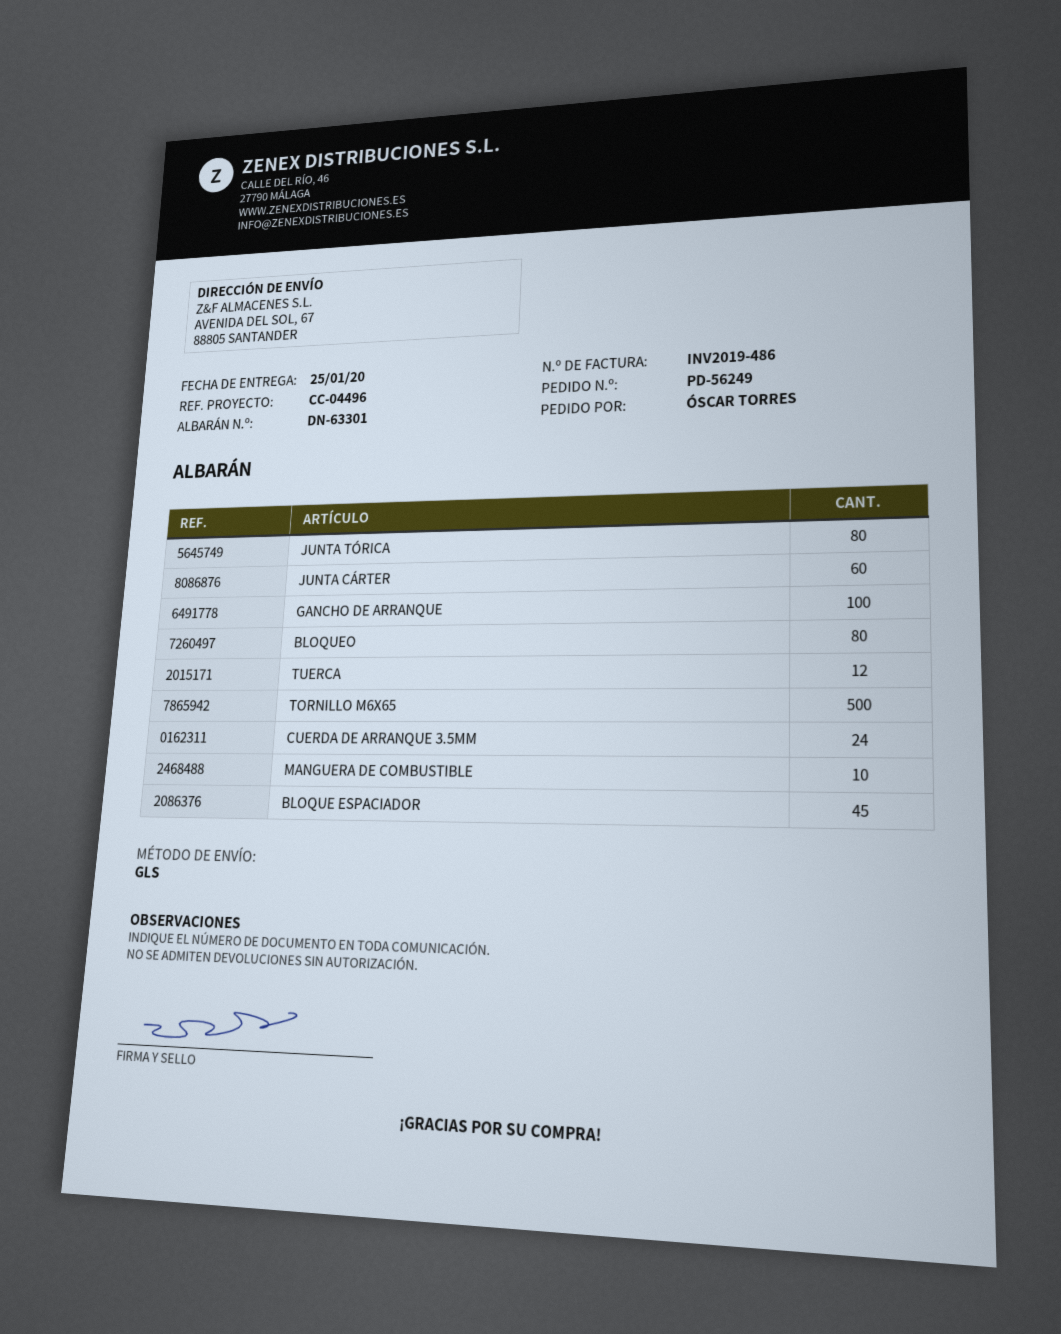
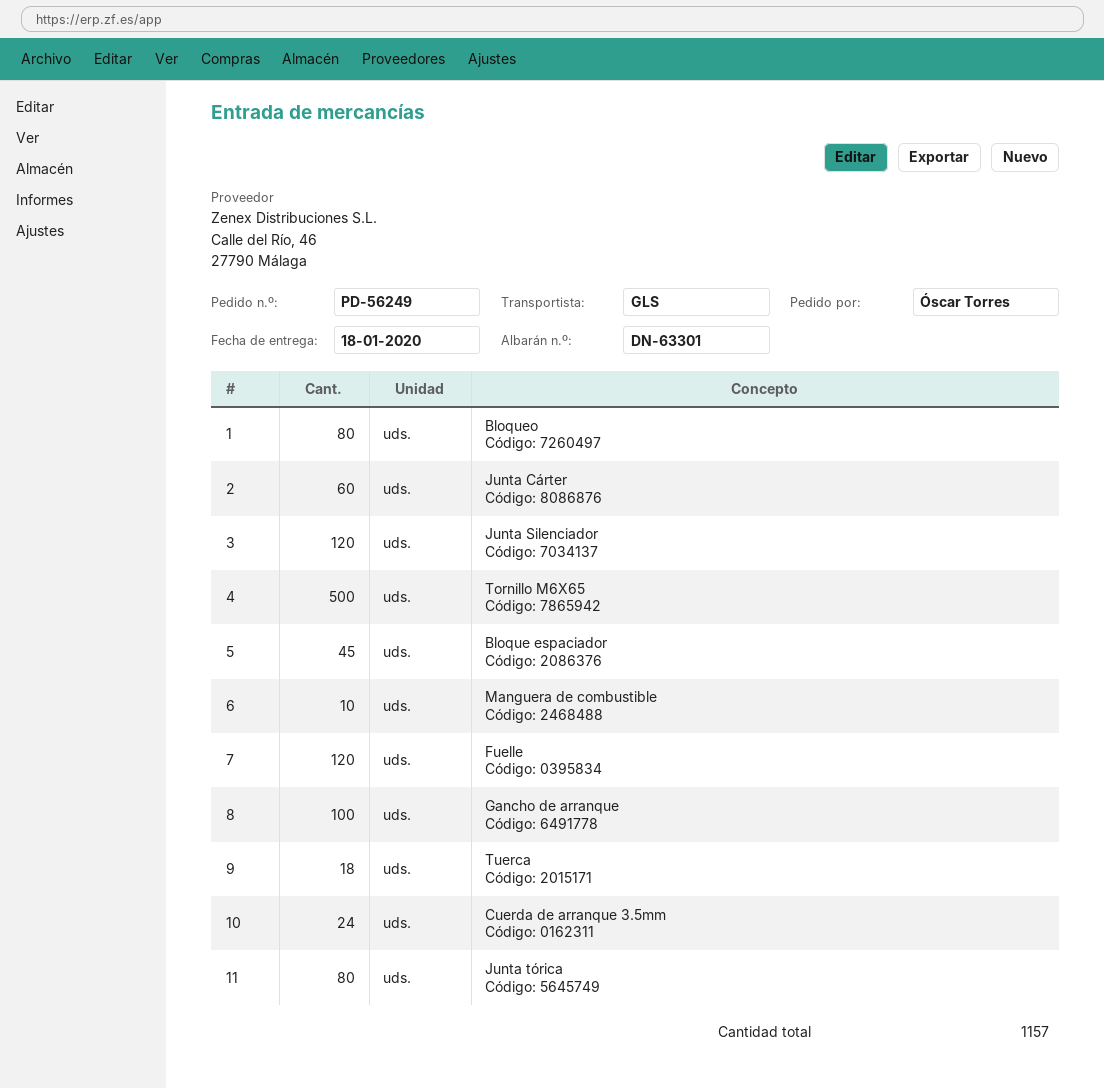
delivery date: 2020-01-25 -> 2020-01-18
TUERCA: 12 -> 18
Junta Silenciador: none -> 120
Fuelle: none -> 120

